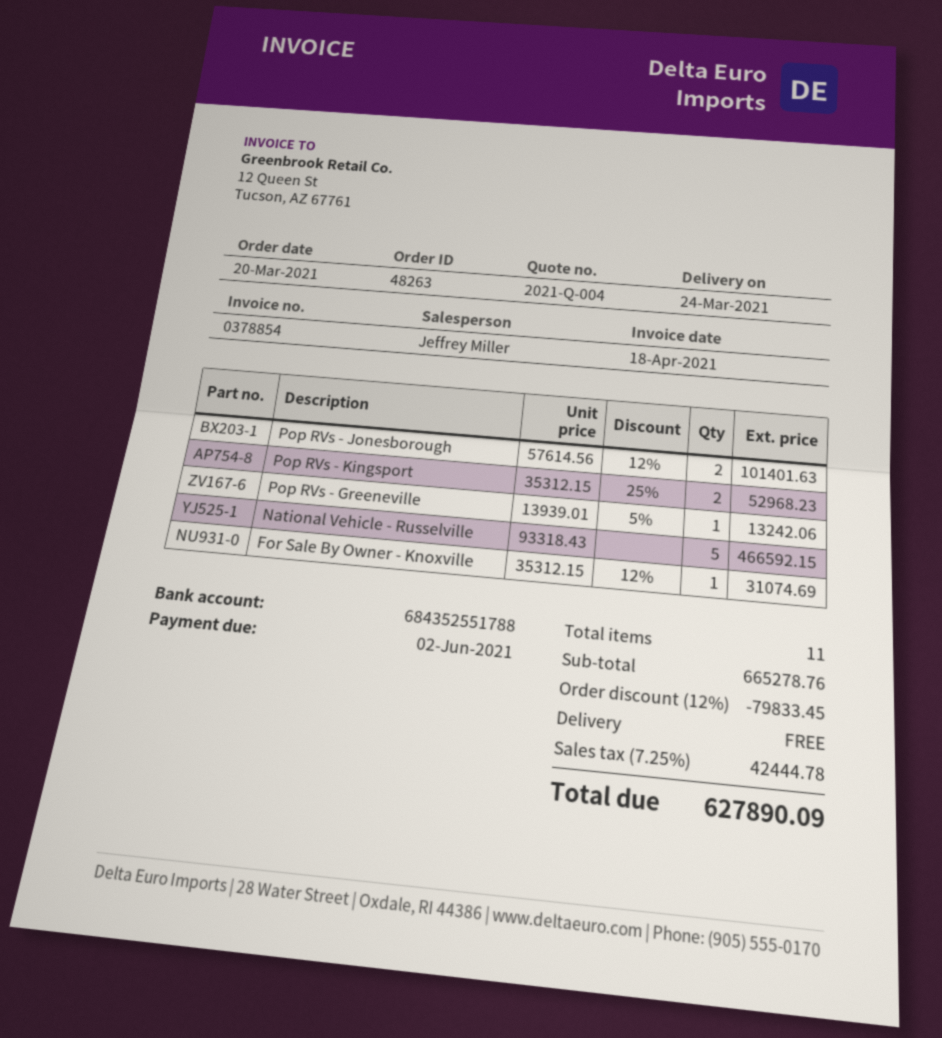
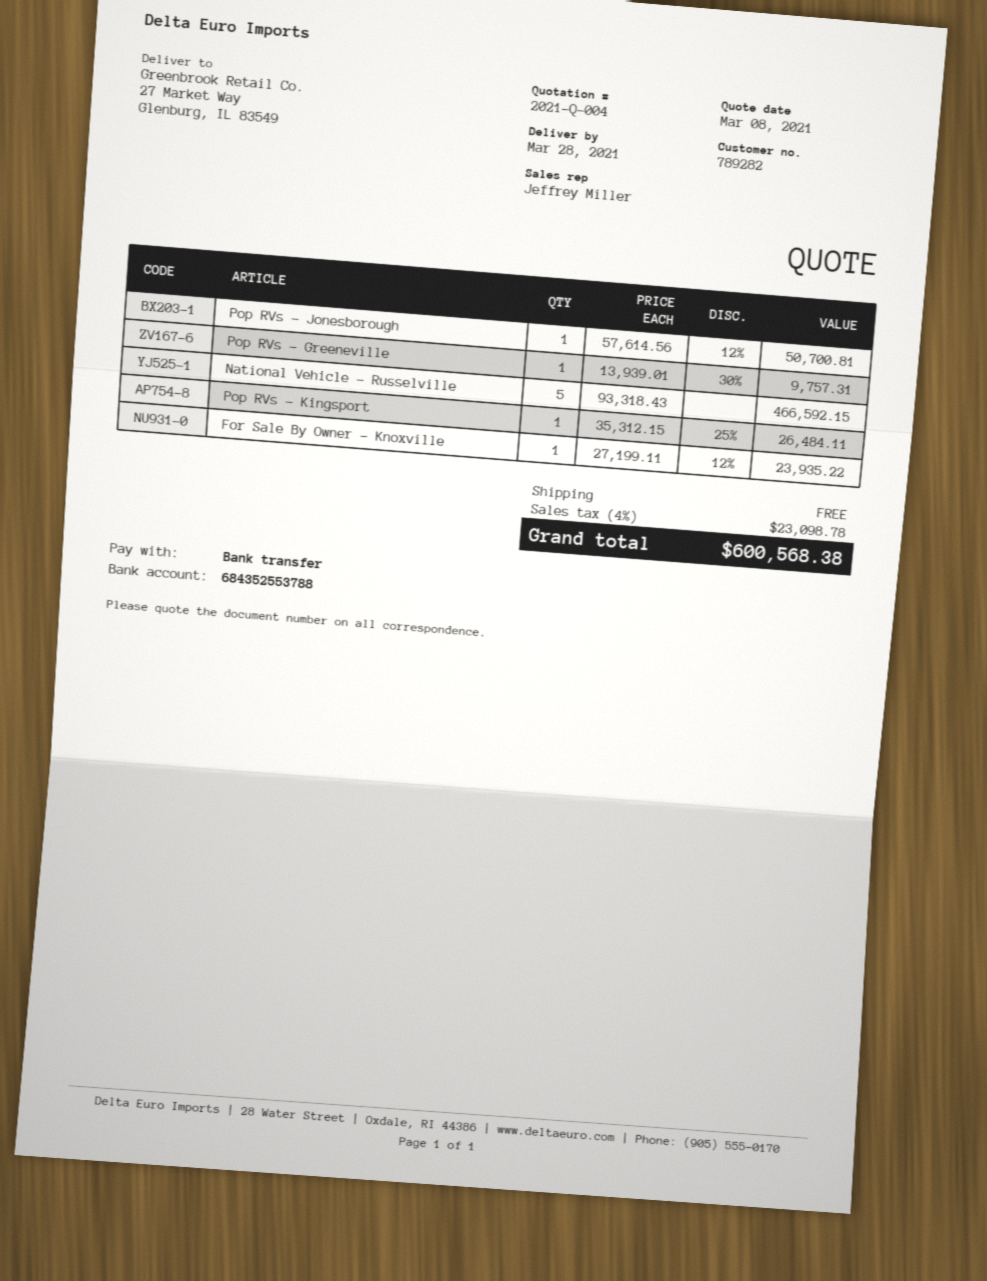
delivery date: 2021-03-24 -> 2021-03-28
bank account: 684352551788 -> 684352553788
Pop RVs - Jonesborough: 2 x 57614.56 - 12% = 101401.63 -> 1 x 57614.56 - 12% = 50700.81
Pop RVs - Kingsport: 2 x 35312.15 - 25% = 52968.23 -> 1 x 35312.15 - 25% = 26484.11
Pop RVs - Greeneville: 1 x 13939.01 - 5% = 13242.06 -> 1 x 13939.01 - 30% = 9757.31
For Sale By Owner - Knoxville: 1 x 35312.15 - 12% = 31074.69 -> 1 x 27199.11 - 12% = 23935.22
discount: 12% = 79833.45 -> none
tax: 7.25% = 42444.78 -> 4% = 23098.78
total: 627890.09 -> 600568.38

